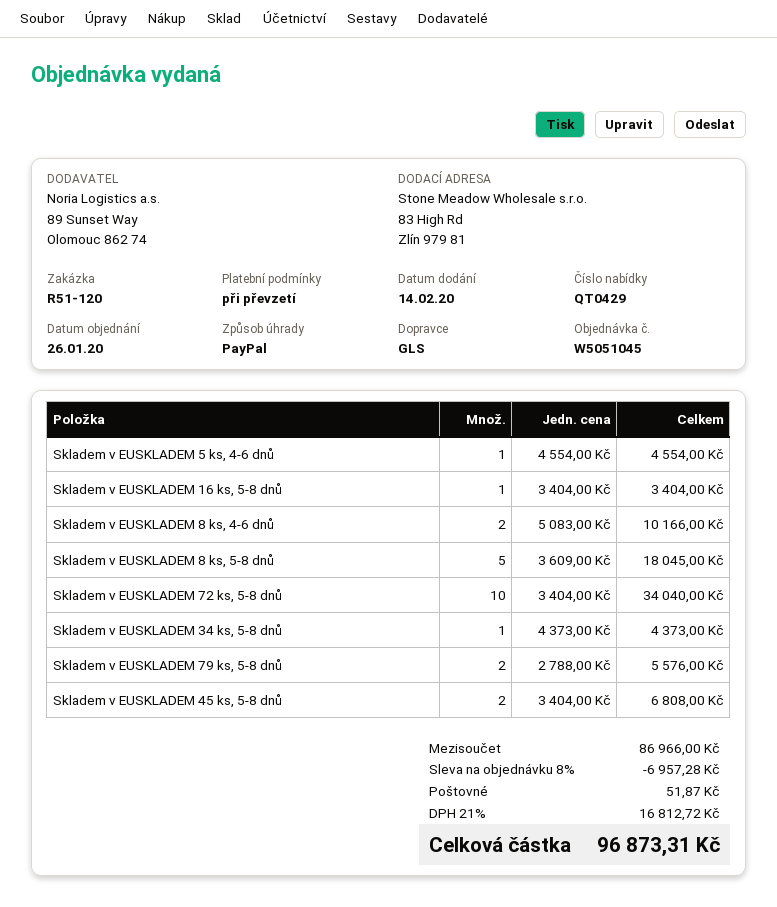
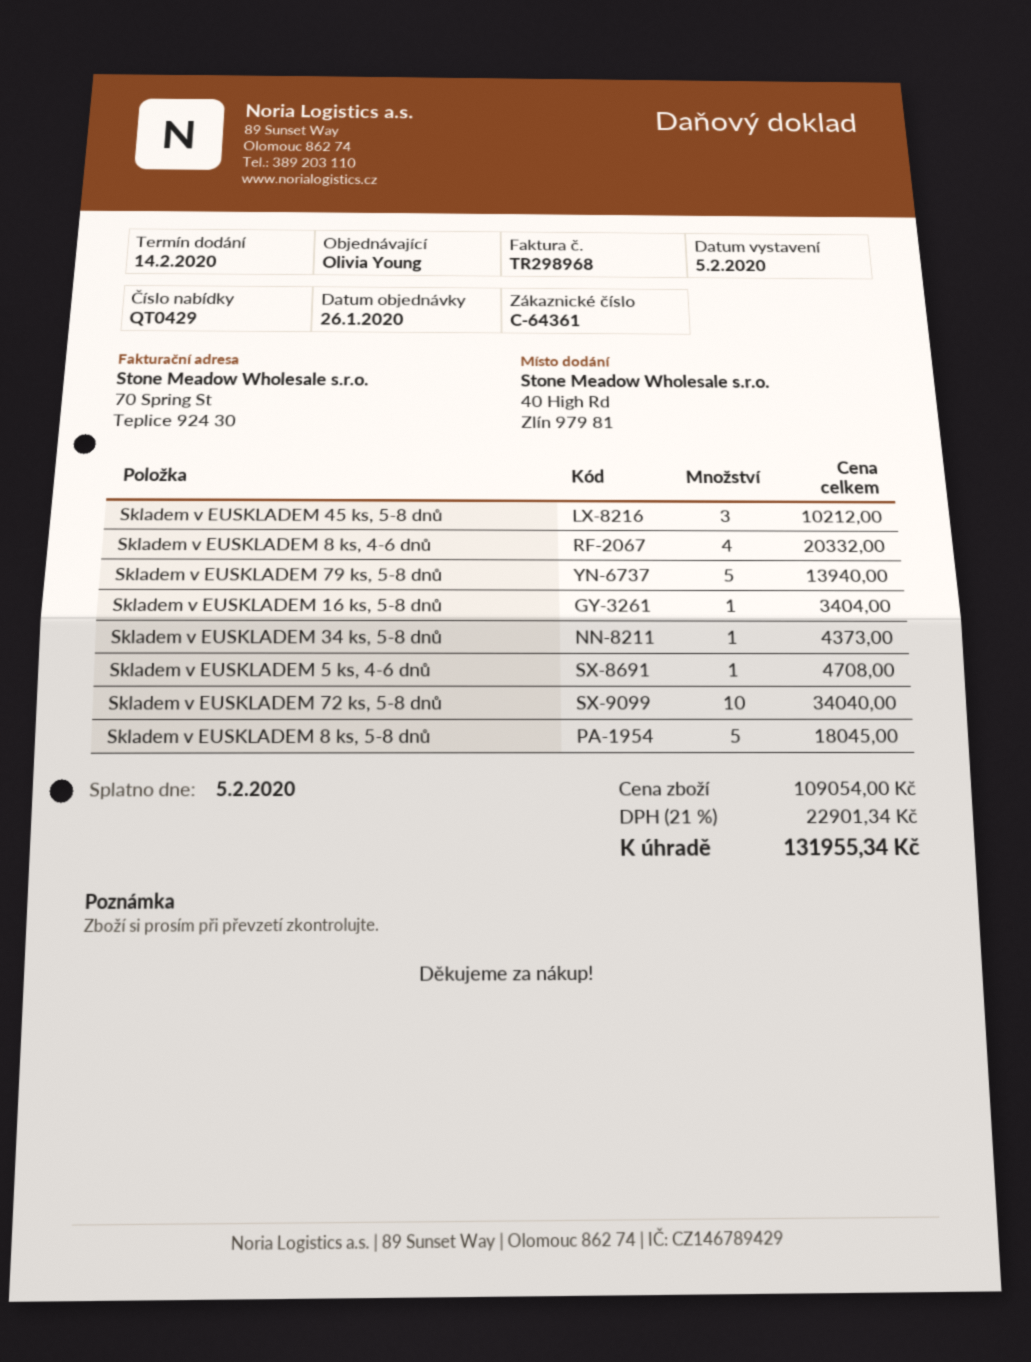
ship to: 83 High Rd, Zlín 979 81 -> 40 High Rd, Zlín 979 81
Skladem v EUSKLADEM 5 ks, 4-6 dnů: 1 for 4554.00 -> 1 for 4708.00
Skladem v EUSKLADEM 8 ks, 4-6 dnů: 2 for 10166.00 -> 4 for 20332.00
Skladem v EUSKLADEM 79 ks, 5-8 dnů: 2 for 5576.00 -> 5 for 13940.00
Skladem v EUSKLADEM 45 ks, 5-8 dnů: 2 for 6808.00 -> 3 for 10212.00
subtotal: 86966.00 -> 109054.00
discount: 8% = 6957.28 -> none
shipping: 51.87 -> none
tax: 21% = 16812.72 -> 21% = 22901.34
total: 96873.31 -> 131955.34

